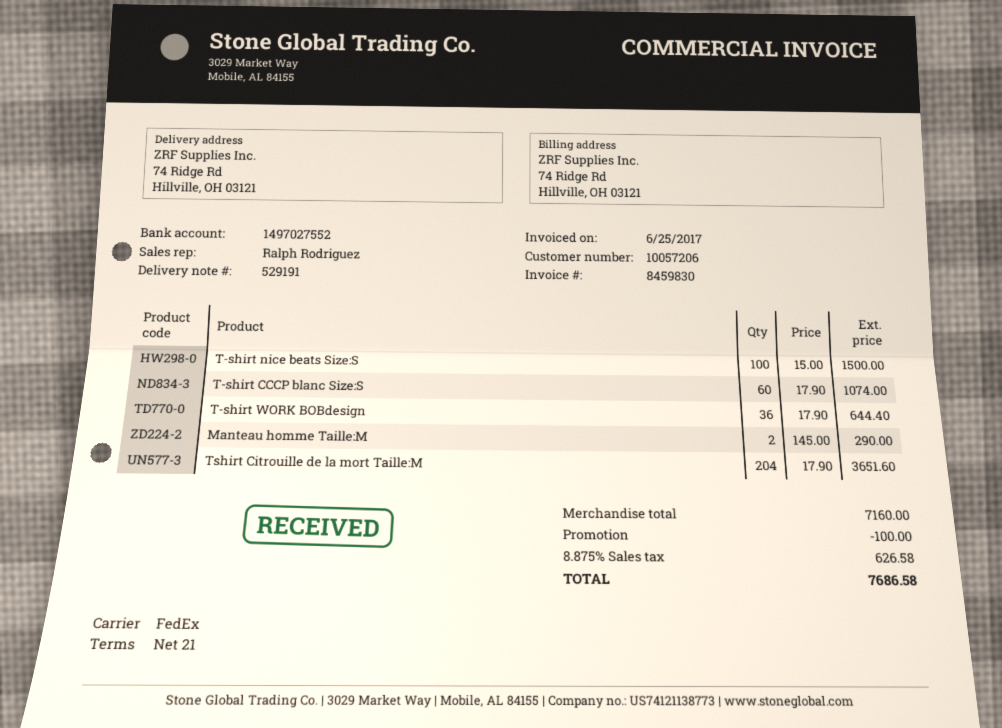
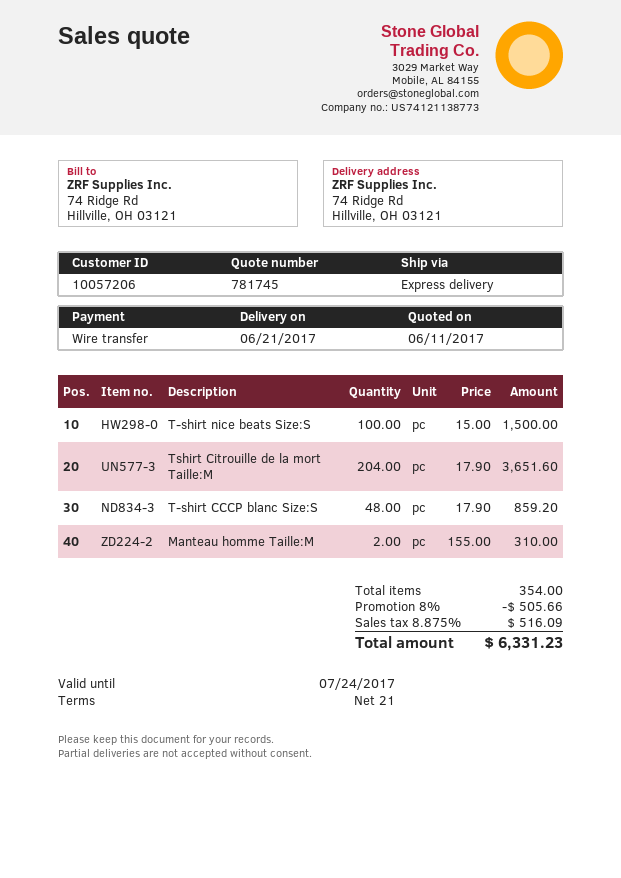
shipping method: FedEx -> express
T-shirt CCCP blanc Size:S: 60 x 17.90 = 1074.00 -> 48 x 17.90 = 859.20
T-shirt WORK BOBdesign: 36 x 17.90 = 644.40 -> none
Manteau homme Taille:M: 2 x 145.00 = 290.00 -> 2 x 155.00 = 310.00
discount: 100.00 -> 505.66
tax: 8.875% = 626.58 -> 8.875% = 516.09
total: 7686.58 -> 6331.23

